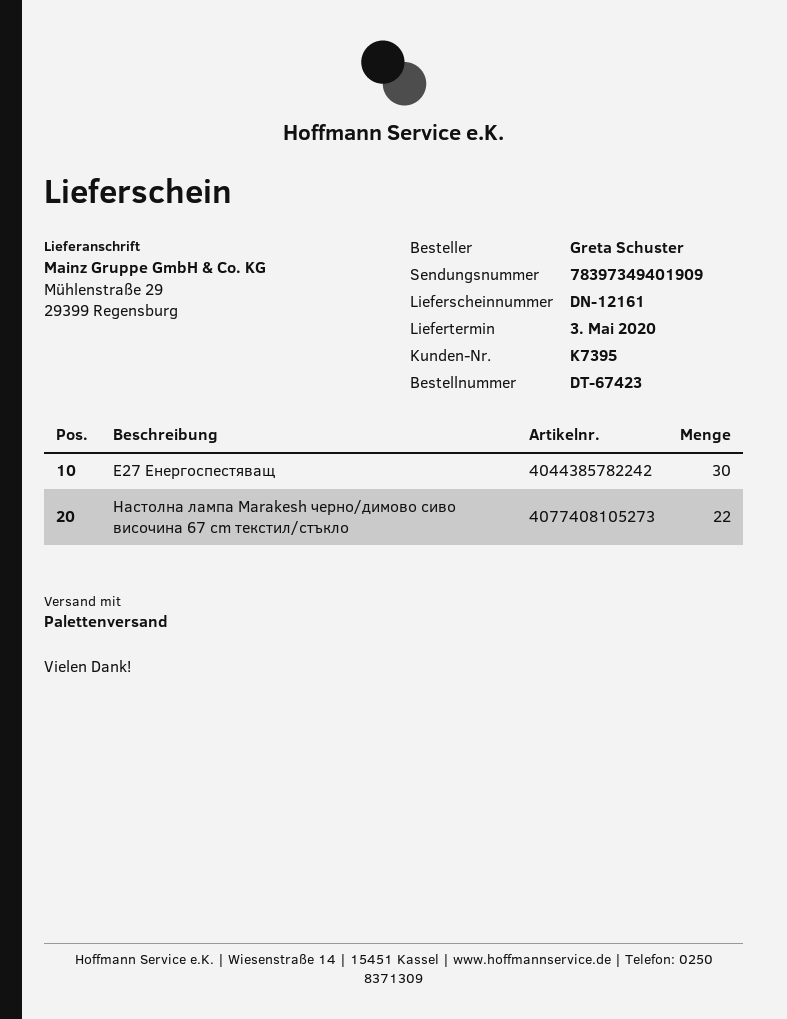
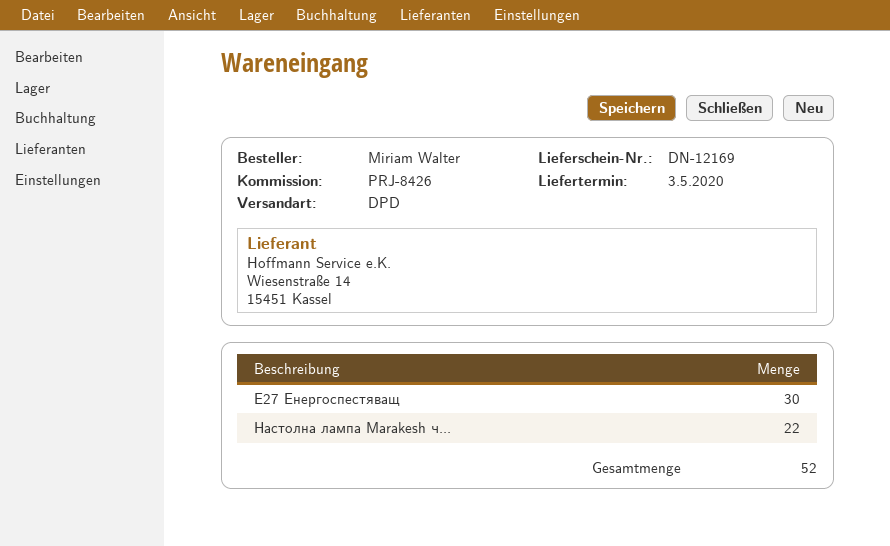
delivery note number: DN-12161 -> DN-12169
ordered by: Greta Schuster -> Miriam Walter
shipping method: pallet freight -> DPD

